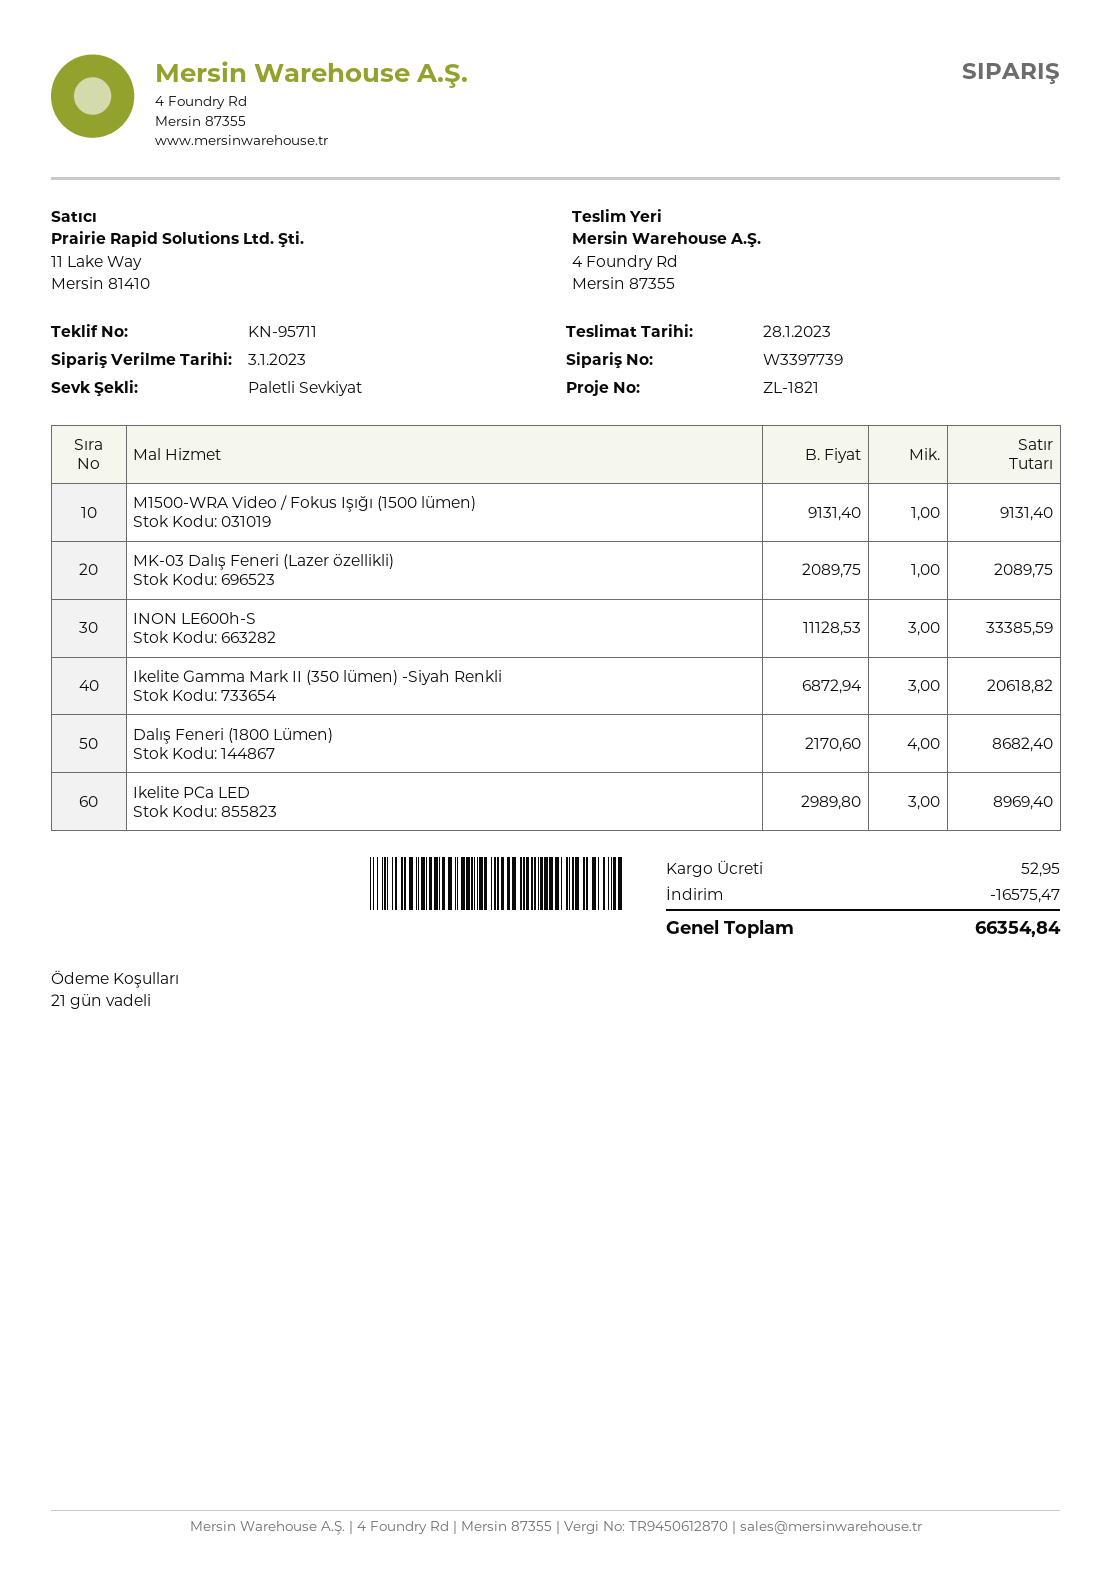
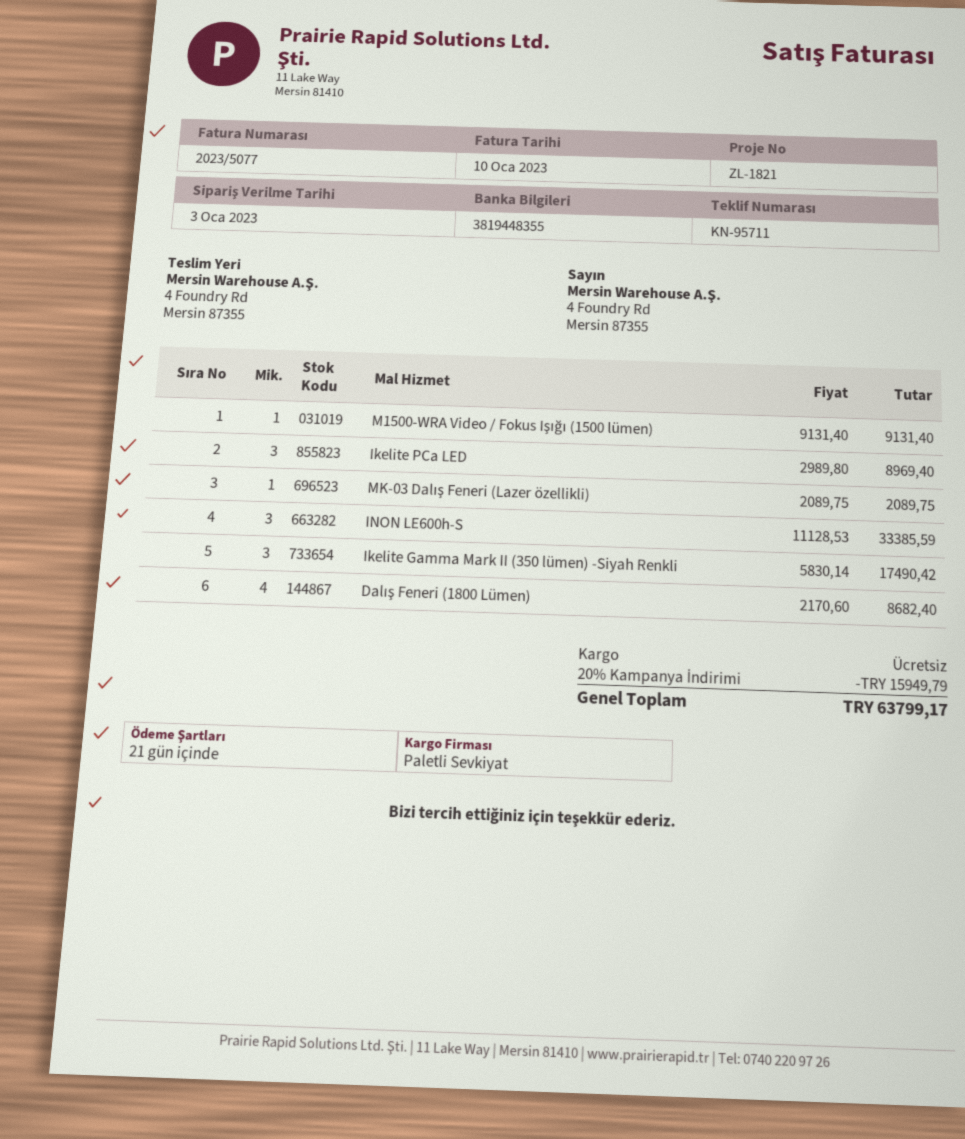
Ikelite Gamma Mark II (350 lümen) -Siyah Renkli: 3 x 6872.94 = 20618.82 -> 3 x 5830.14 = 17490.42
discount: 16575.47 -> 15949.79
shipping: 52.95 -> 0.00
total: 66354.84 -> 63799.17

